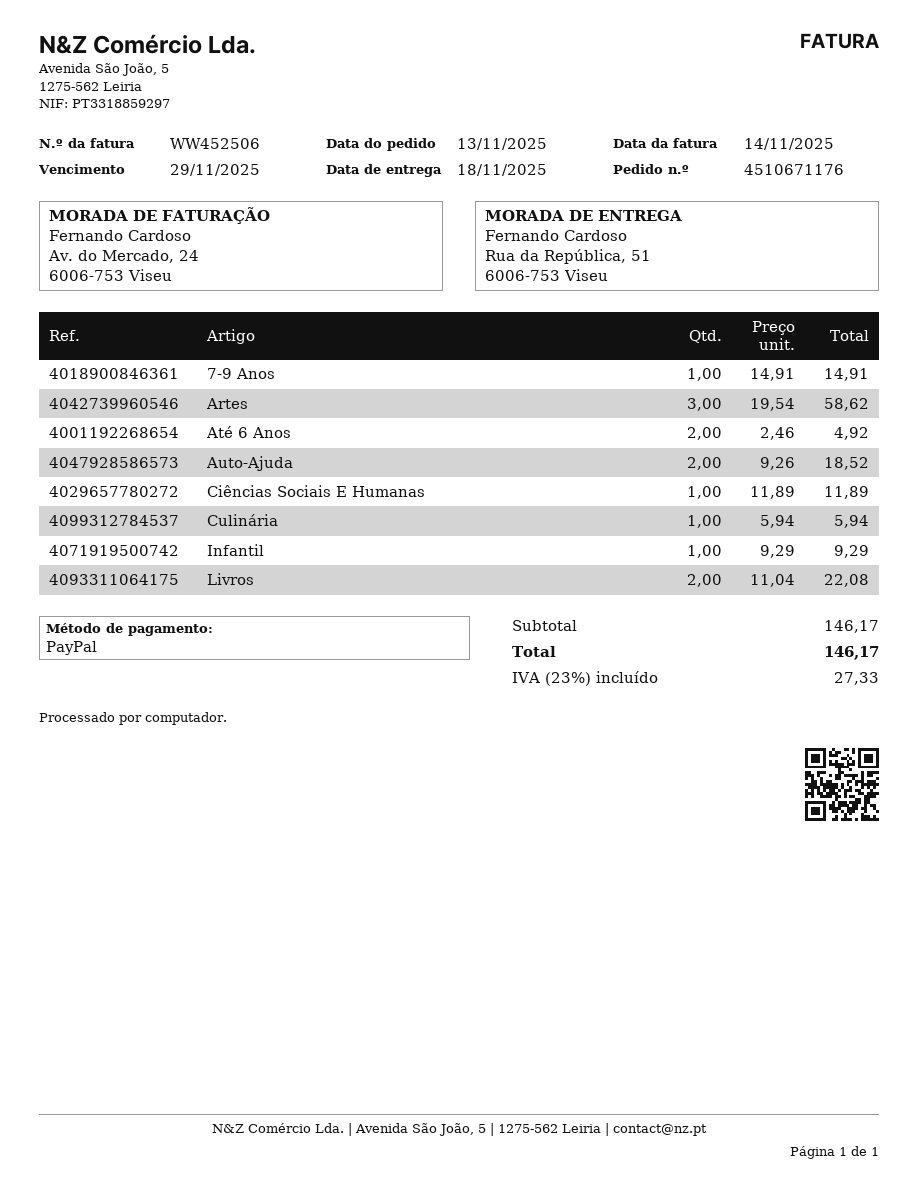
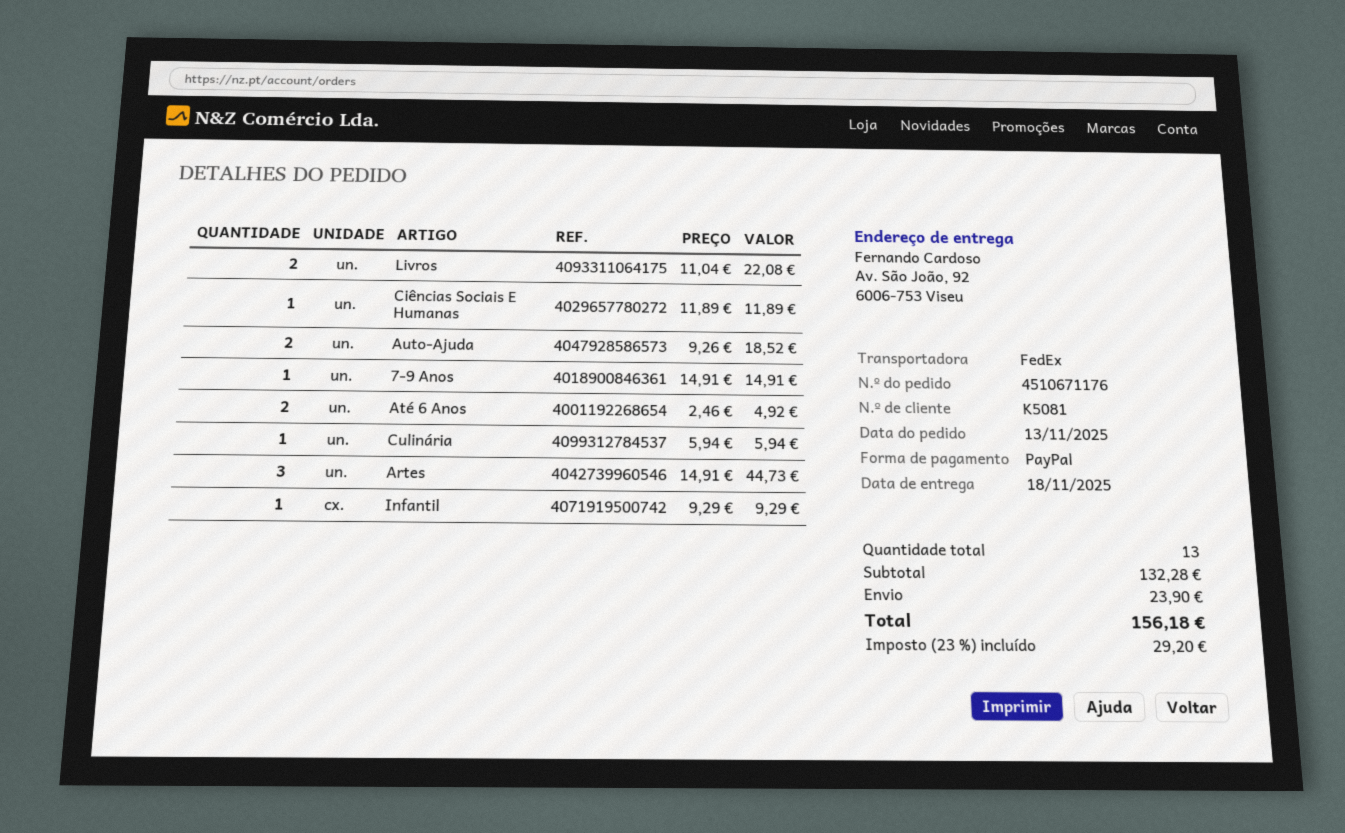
ship to: Rua da República, 51, 6006-753 Viseu -> Av. São João, 92, 6006-753 Viseu
Artes: 3 x 19.54 = 58.62 -> 3 x 14.91 = 44.73
subtotal: 146.17 -> 132.28
shipping: none -> 23.90
tax: 23% = 27.33 -> 23% = 29.20
total: 146.17 -> 156.18

